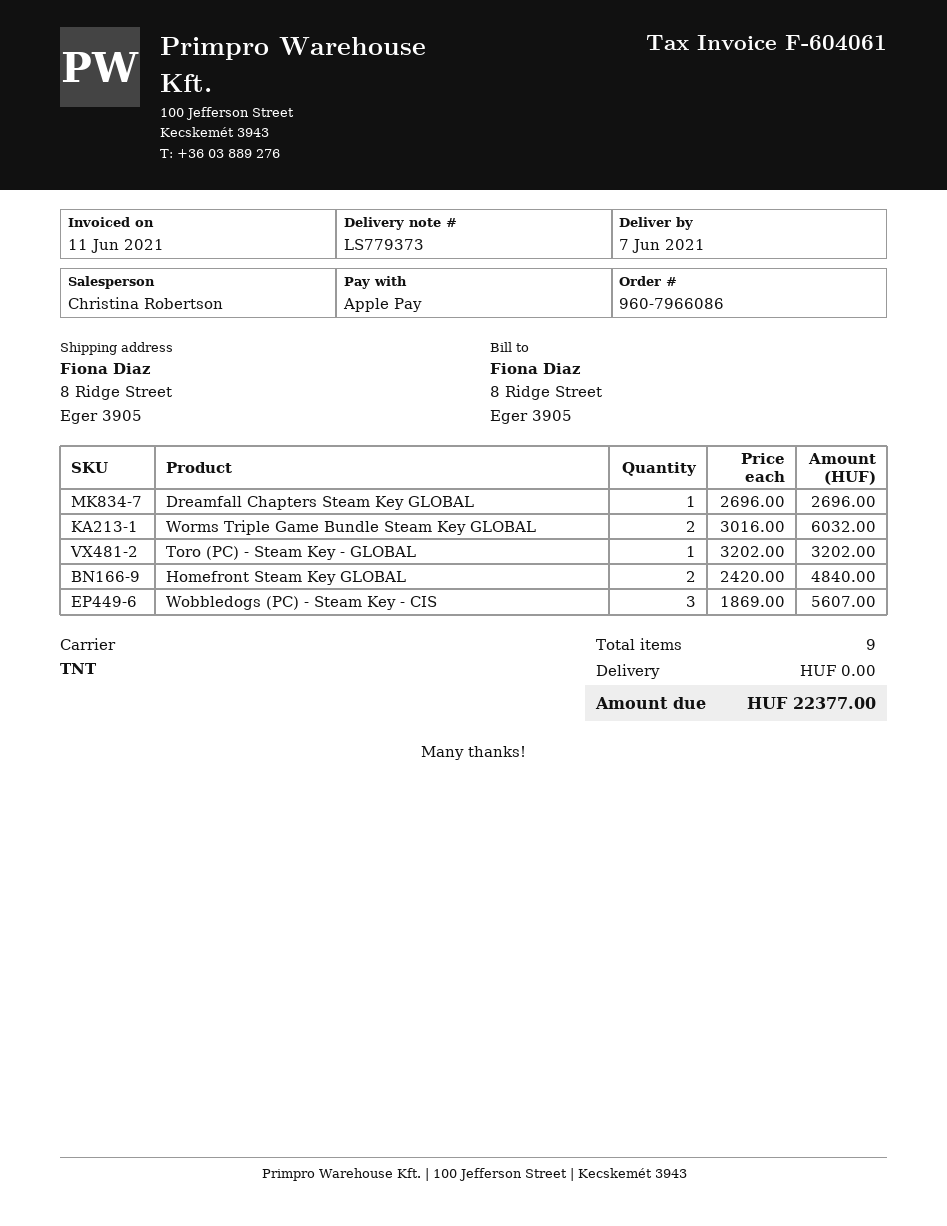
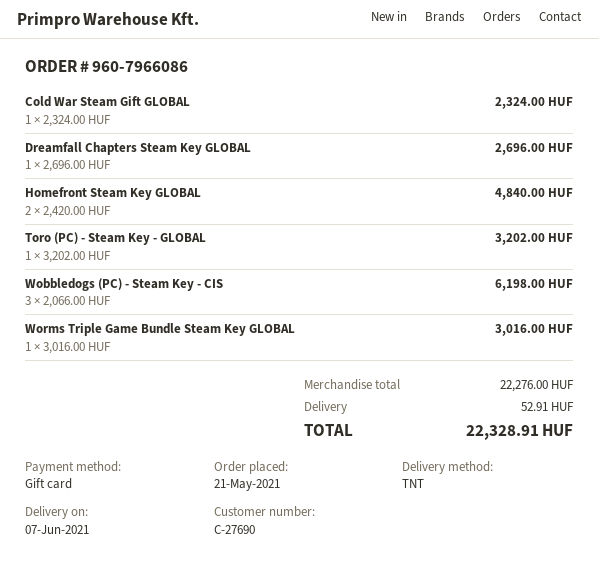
payment method: Apple Pay -> gift card
Worms Triple Game Bundle Steam Key GLOBAL: 2 x 3016.00 = 6032.00 -> 1 x 3016.00 = 3016.00
Wobbledogs (PC) - Steam Key - CIS: 3 x 1869.00 = 5607.00 -> 3 x 2066.00 = 6198.00
Cold War Steam Gift GLOBAL: none -> 1 x 2324.00 = 2324.00
shipping: 0.00 -> 52.91
total: 22377.00 -> 22328.91

